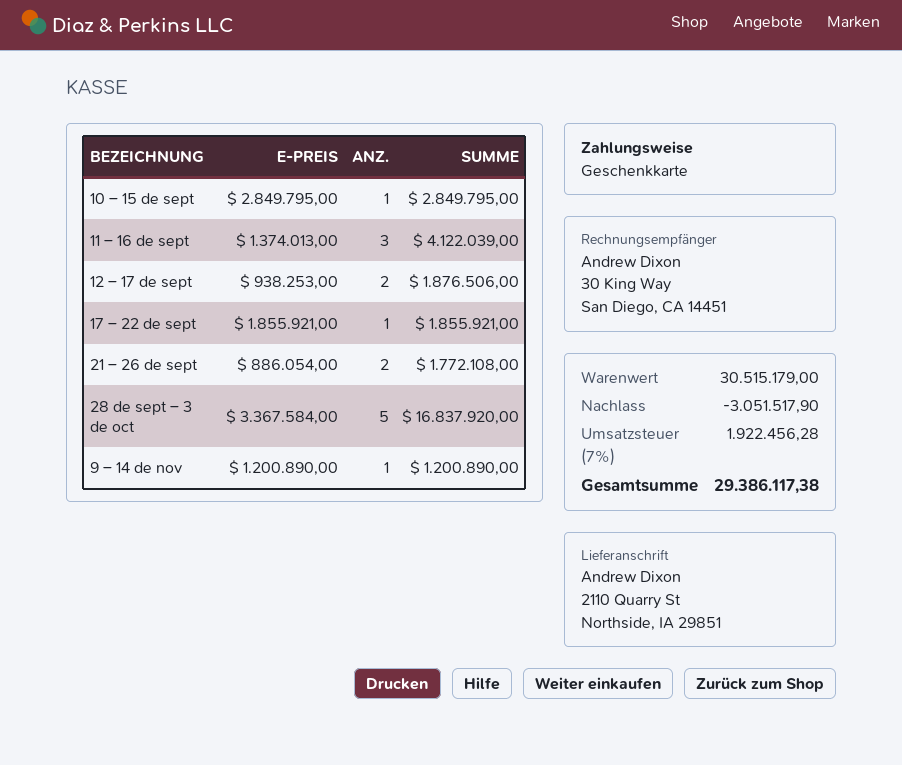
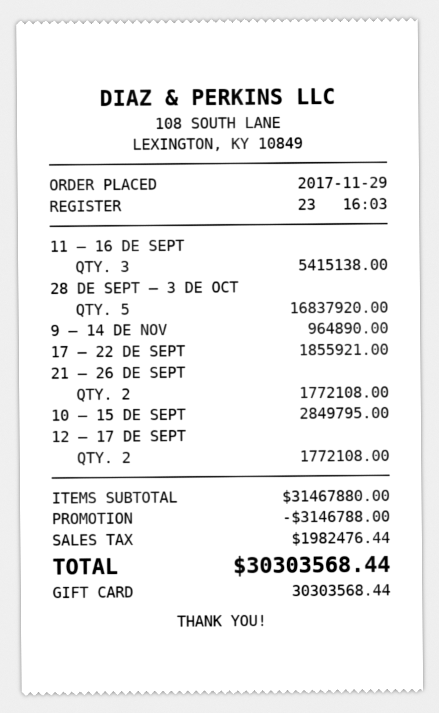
11 – 16 de sept: 3 for 4122039.00 -> 3 for 5415138.00
12 – 17 de sept: 2 for 1876506.00 -> 2 for 1772108.00
9 – 14 de nov: 1 for 1200890.00 -> 1 for 964890.00
subtotal: 30515179.00 -> 31467880.00
discount: 3051517.90 -> 3146788.00
tax: 1922456.28 -> 1982476.44
total: 29386117.38 -> 30303568.44

